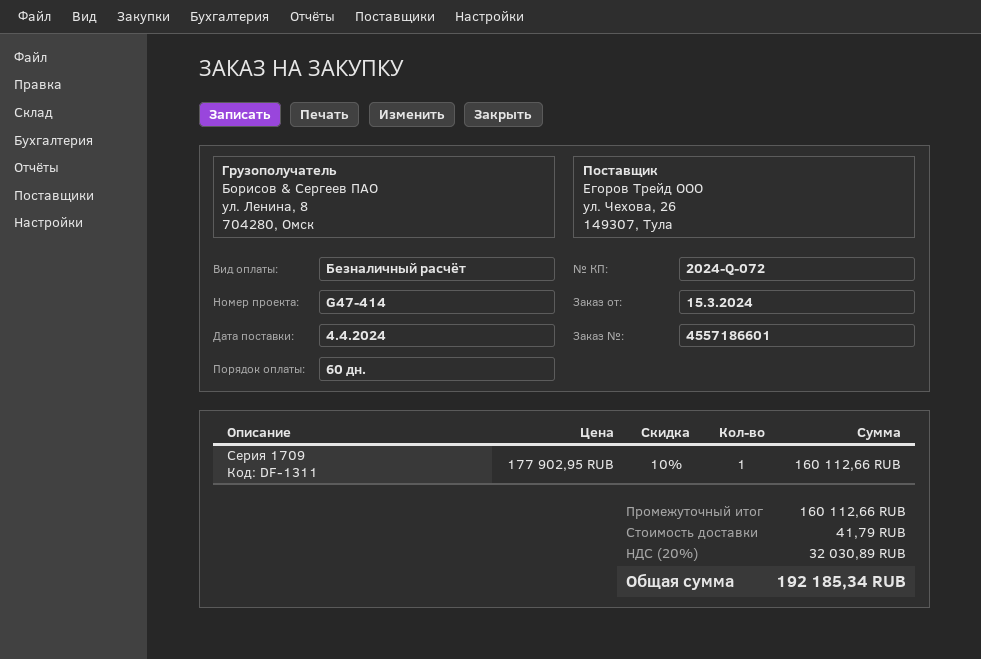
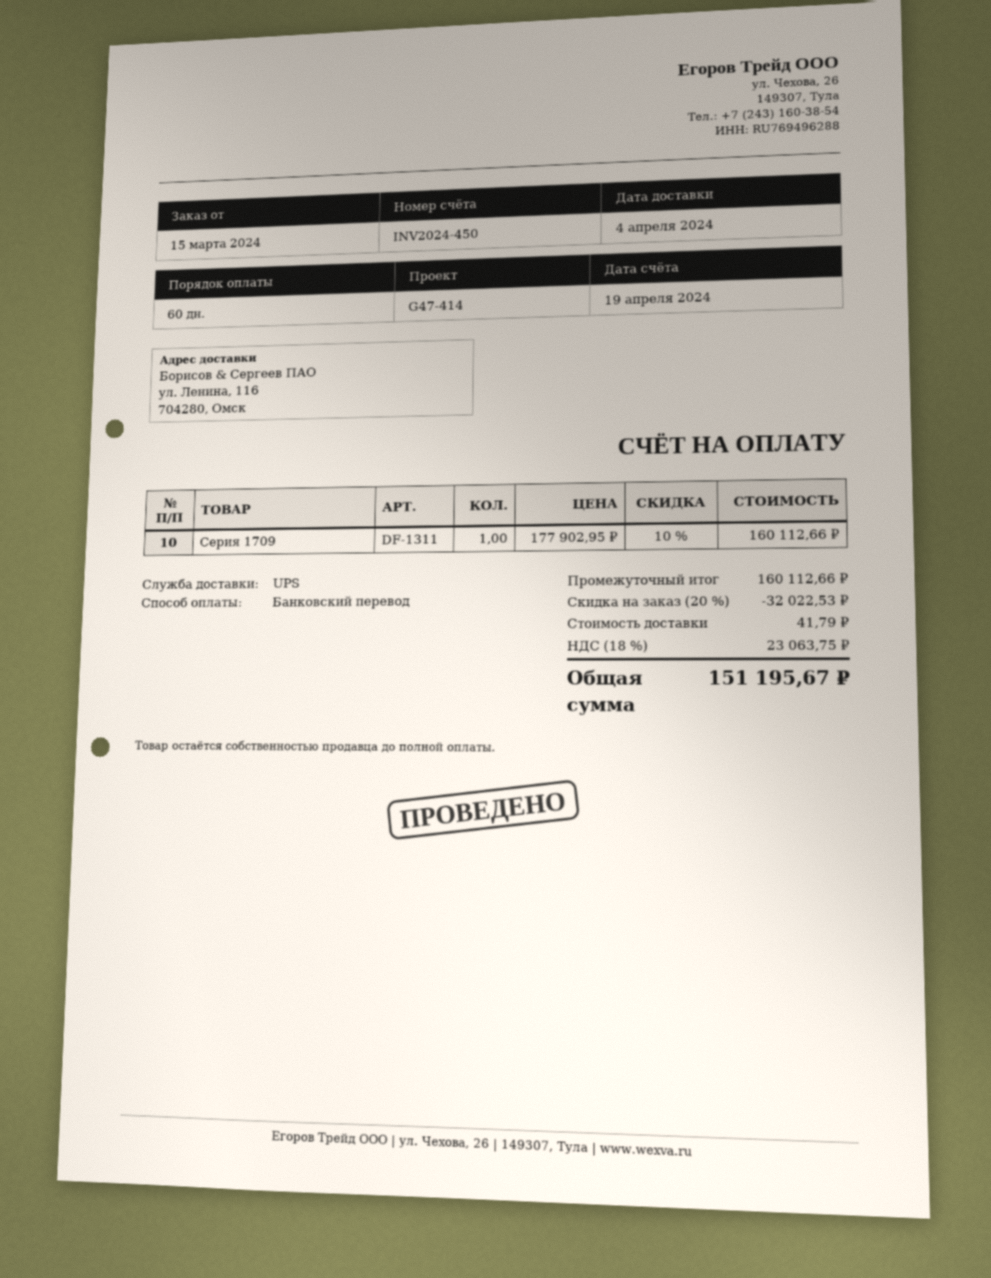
ship to: ул. Ленина, 8, 704280, Омск -> ул. Ленина, 116, 704280, Омск
discount: none -> 20% = 32022.53
tax: 20% = 32030.89 -> 18% = 23063.75
total: 192185.34 -> 151195.67

